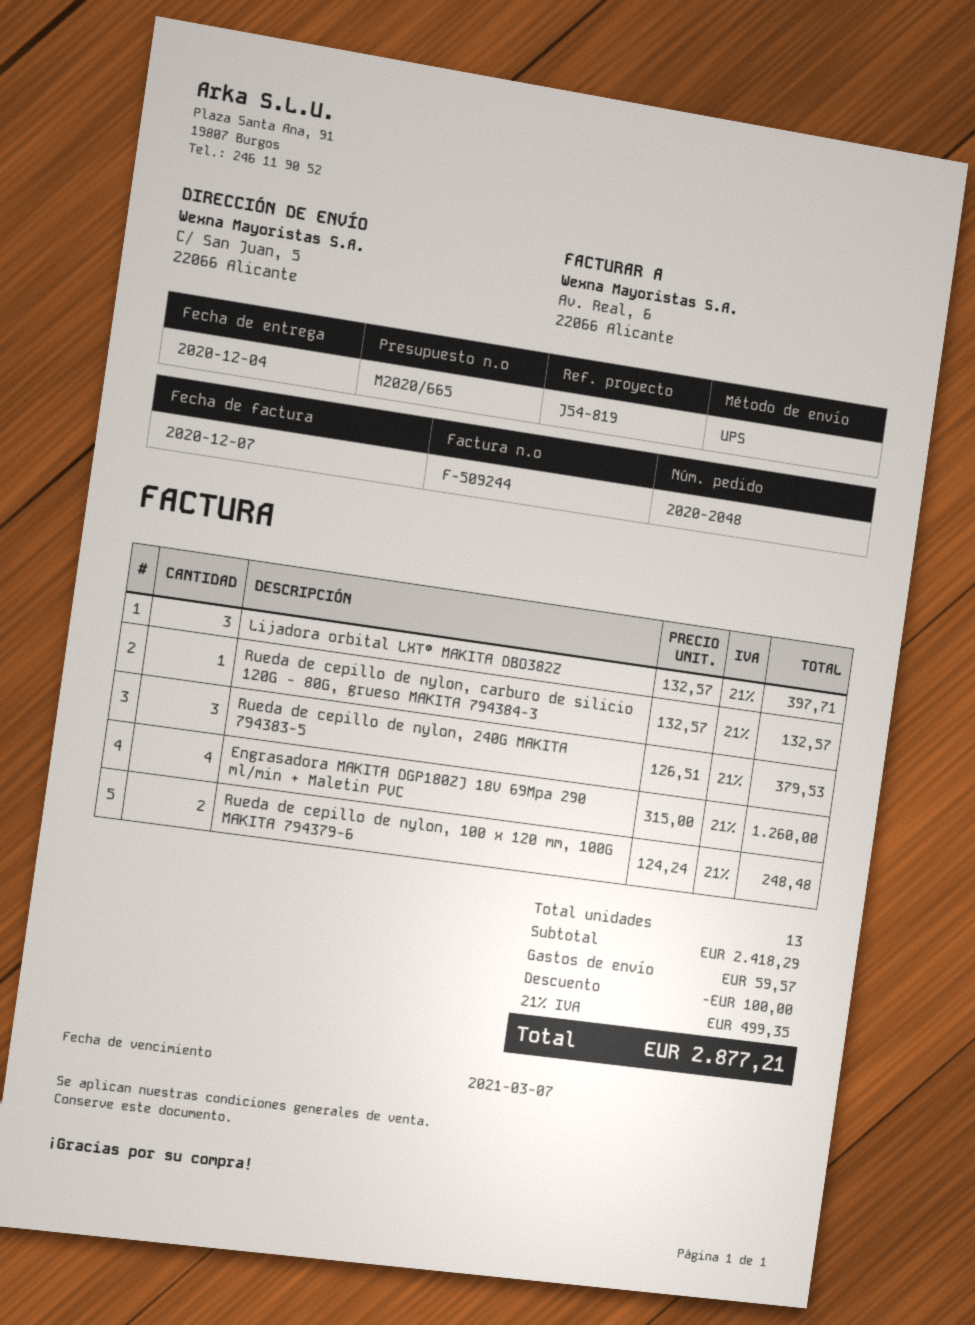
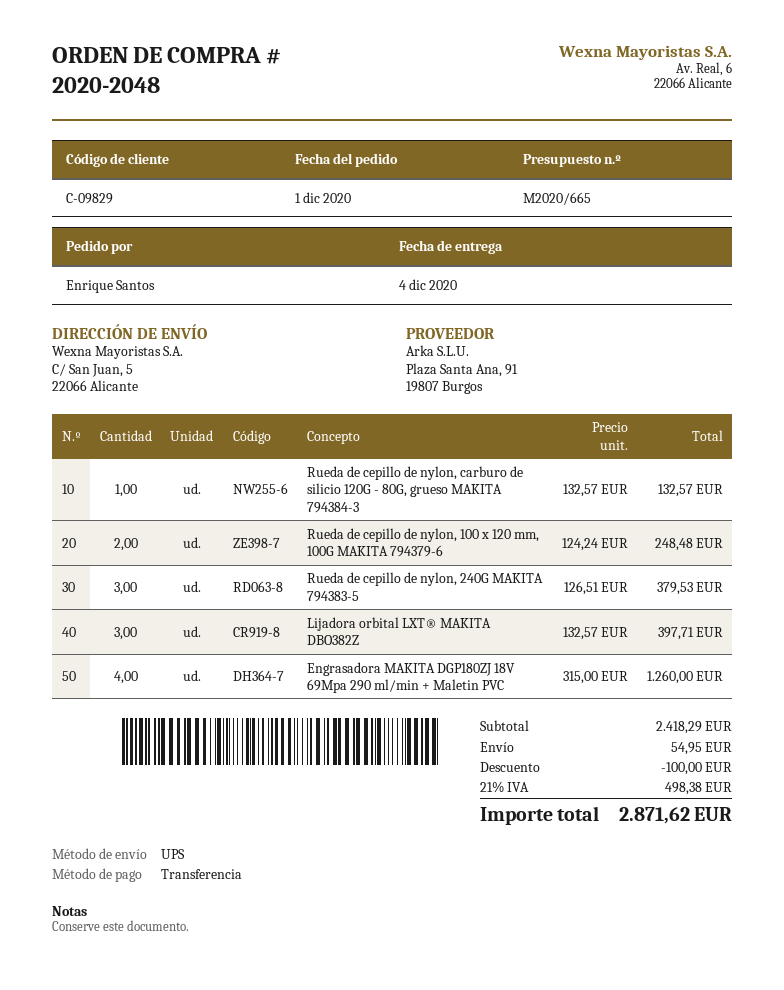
shipping: 59.57 -> 54.95
tax: 21% = 499.35 -> 21% = 498.38
total: 2877.21 -> 2871.62

